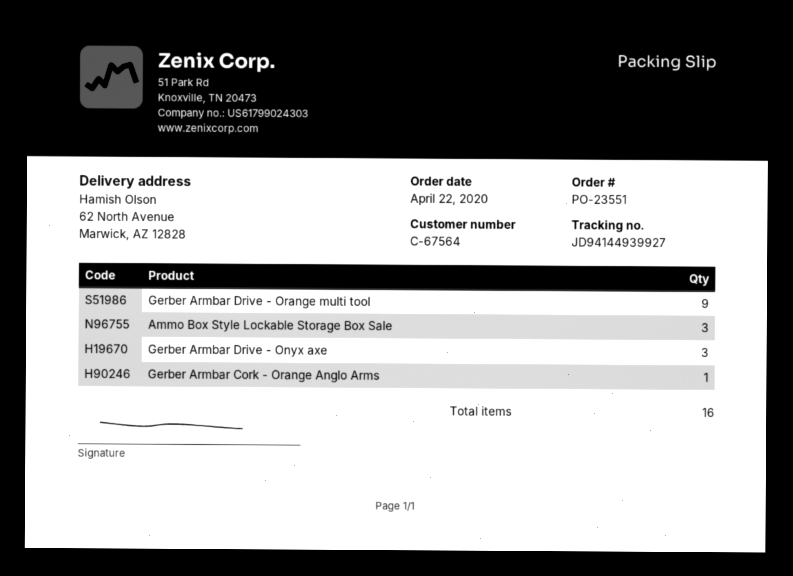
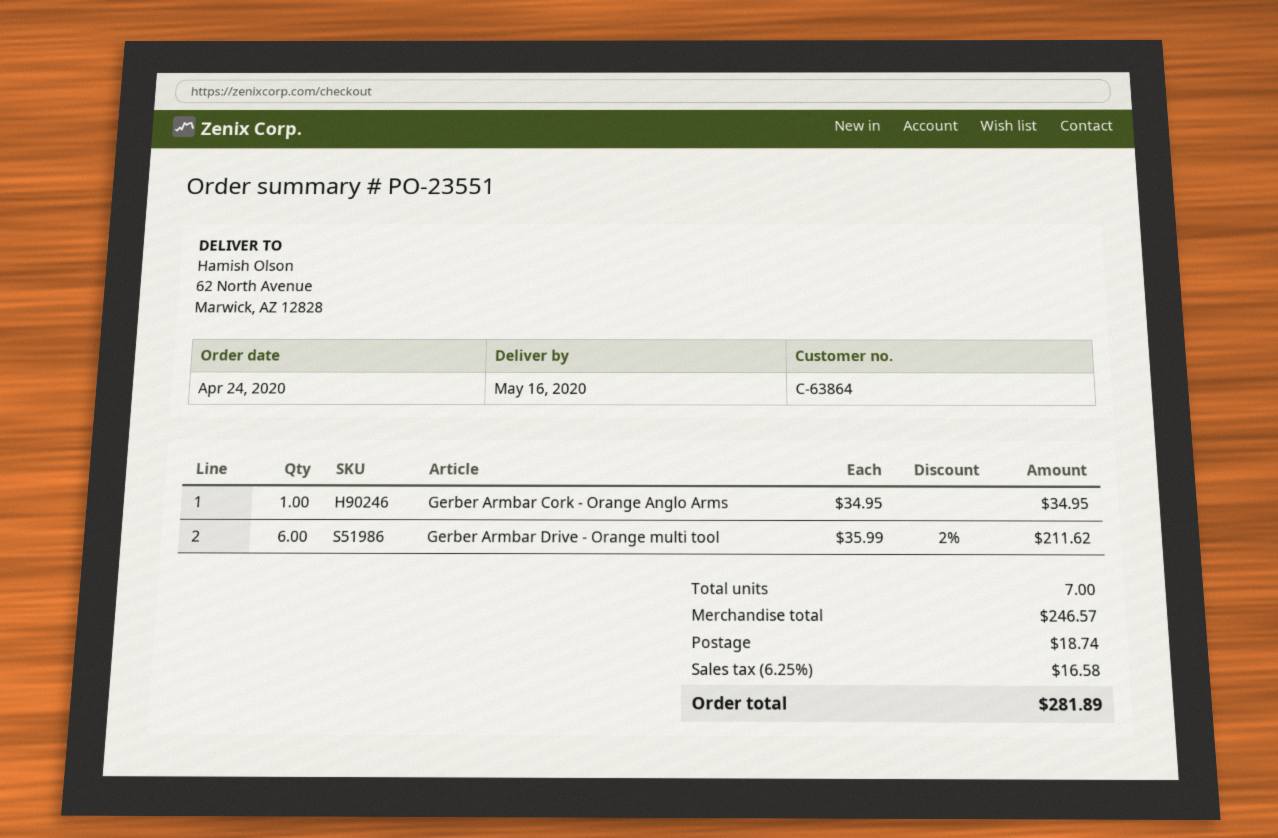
order date: 2020-04-22 -> 2020-04-24
customer number: C-67564 -> C-63864
Gerber Armbar Drive - Orange multi tool: 9 -> 6
Ammo Box Style Lockable Storage Box Sale: 3 -> none
Gerber Armbar Drive - Onyx axe: 3 -> none
total quantity: 16 -> 7

